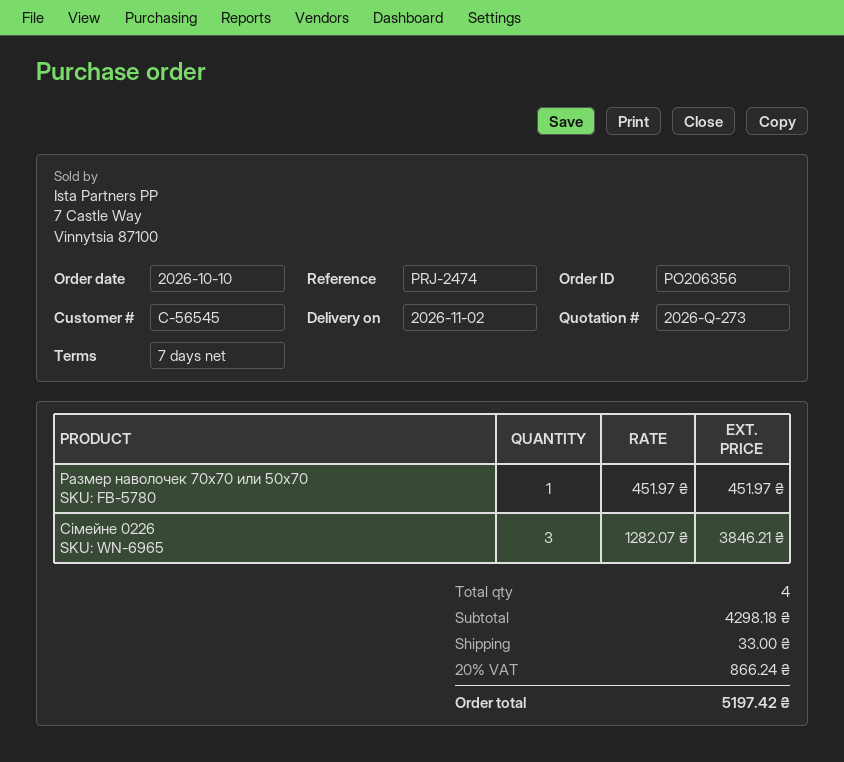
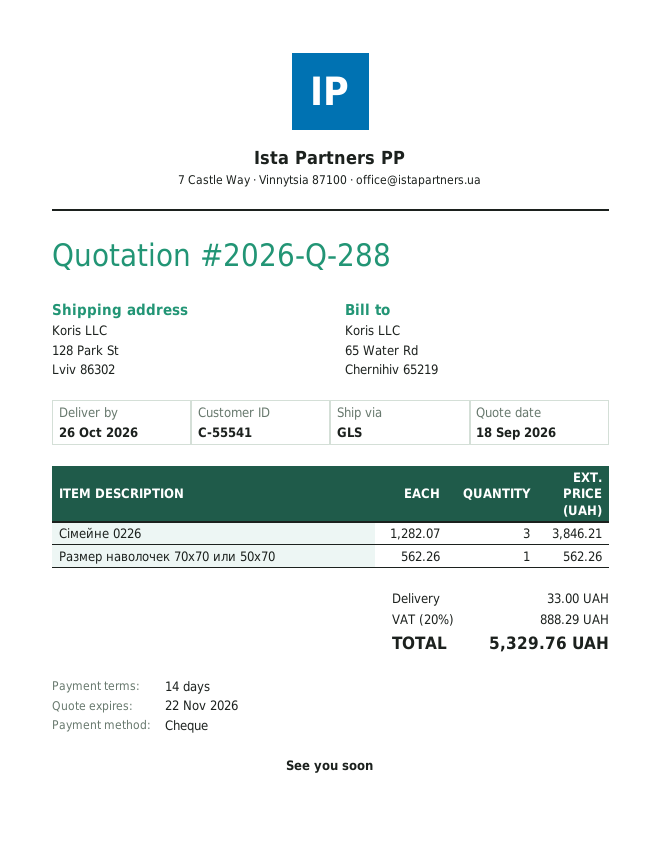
quote number: 2026-Q-273 -> 2026-Q-288
delivery date: 2026-11-02 -> 2026-10-26
payment terms: 7 days -> 14 days
customer number: C-56545 -> C-55541
Размер наволочек 70х70 или 50x70: 1 x 451.97 = 451.97 -> 1 x 562.26 = 562.26
tax: 20% = 866.24 -> 20% = 888.29
total: 5197.42 -> 5329.76

